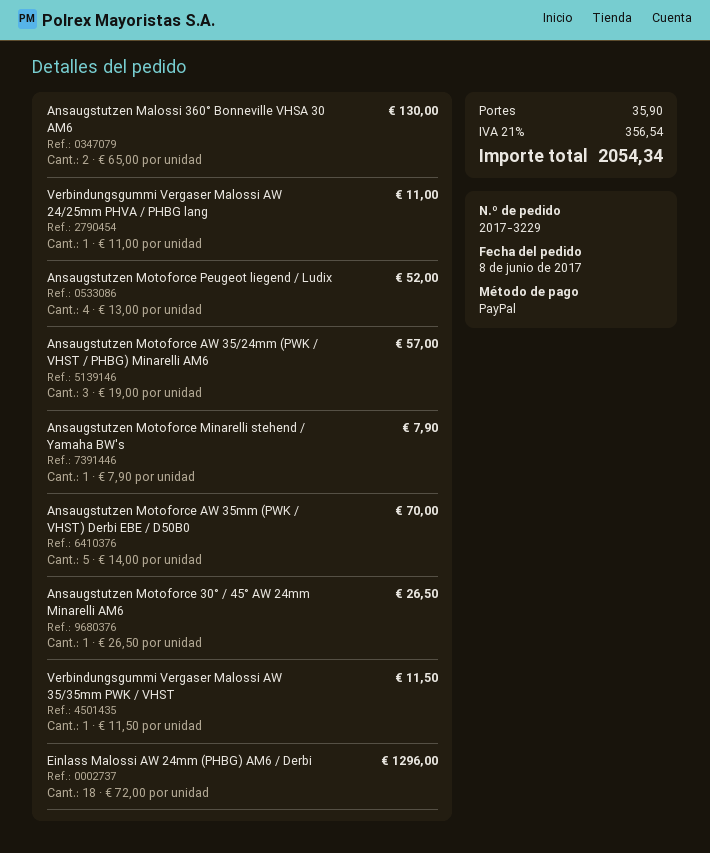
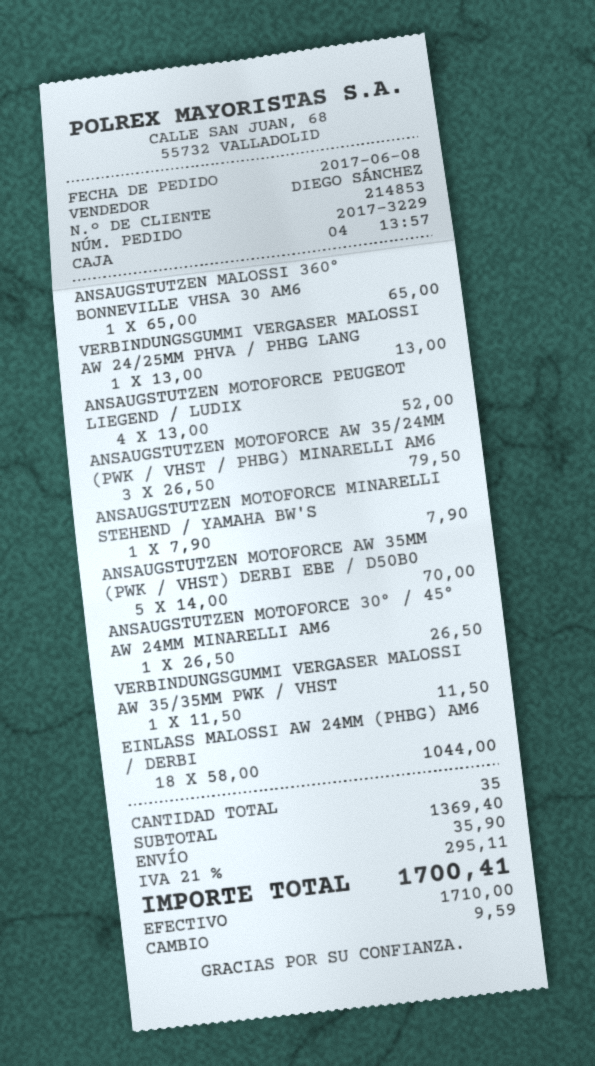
payment method: PayPal -> cash
Ansaugstutzen Malossi 360° Bonneville VHSA 30 AM6: 2 x 65.00 = 130.00 -> 1 x 65.00 = 65.00
Verbindungsgummi Vergaser Malossi AW 24/25mm PHVA / PHBG lang: 1 x 11.00 = 11.00 -> 1 x 13.00 = 13.00
Ansaugstutzen Motoforce AW 35/24mm (PWK / VHST / PHBG) Minarelli AM6: 3 x 19.00 = 57.00 -> 3 x 26.50 = 79.50
Einlass Malossi AW 24mm (PHBG) AM6 / Derbi: 18 x 72.00 = 1296.00 -> 18 x 58.00 = 1044.00
tax: 21% = 356.54 -> 21% = 295.11
total: 2054.34 -> 1700.41

